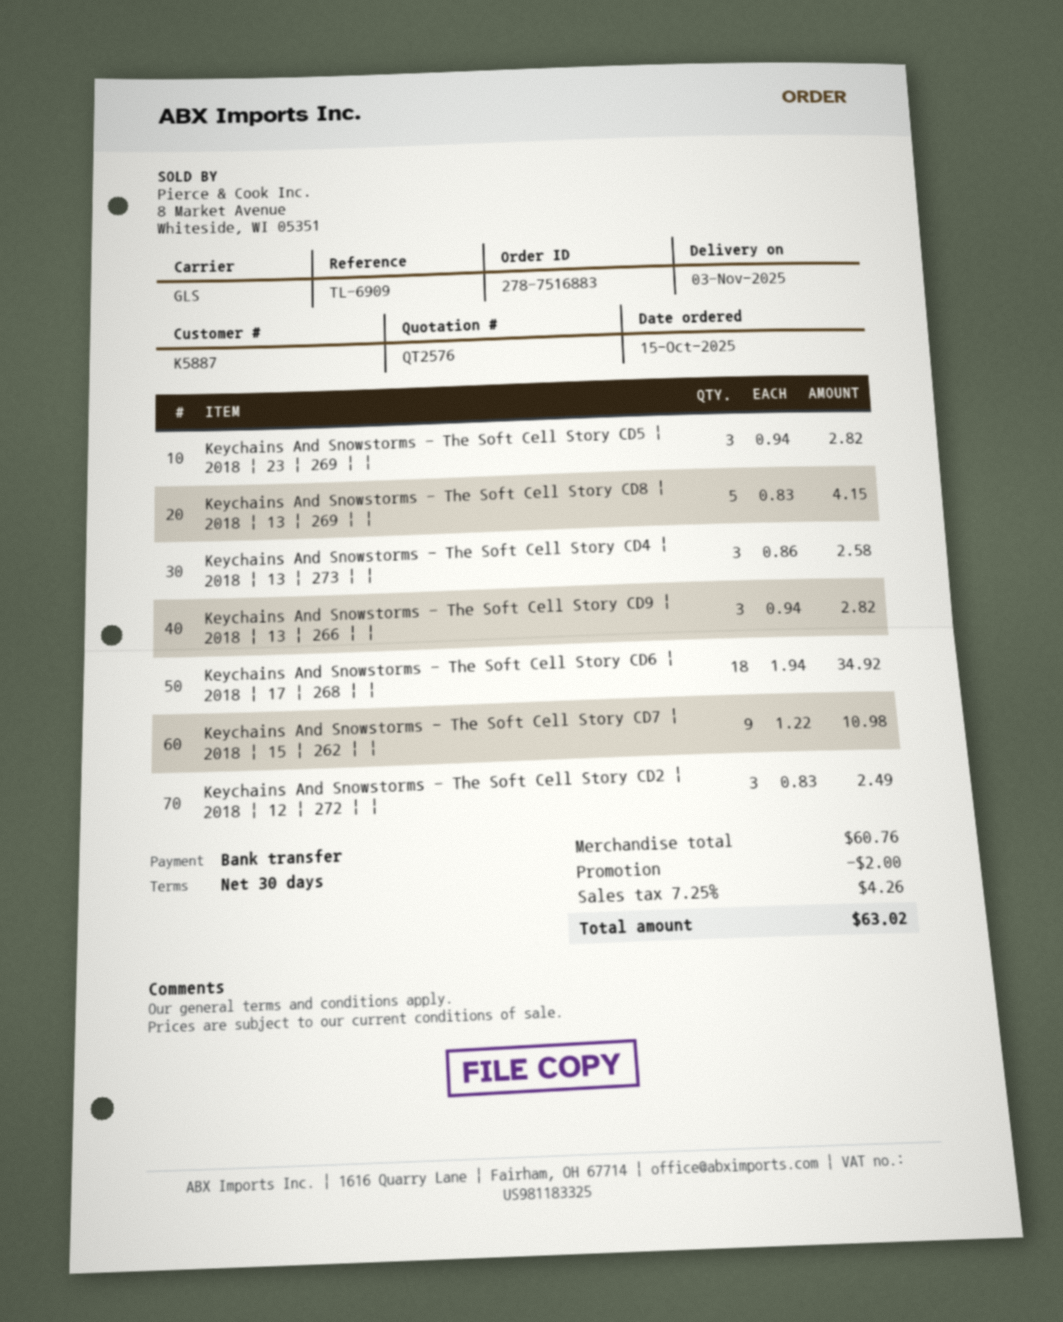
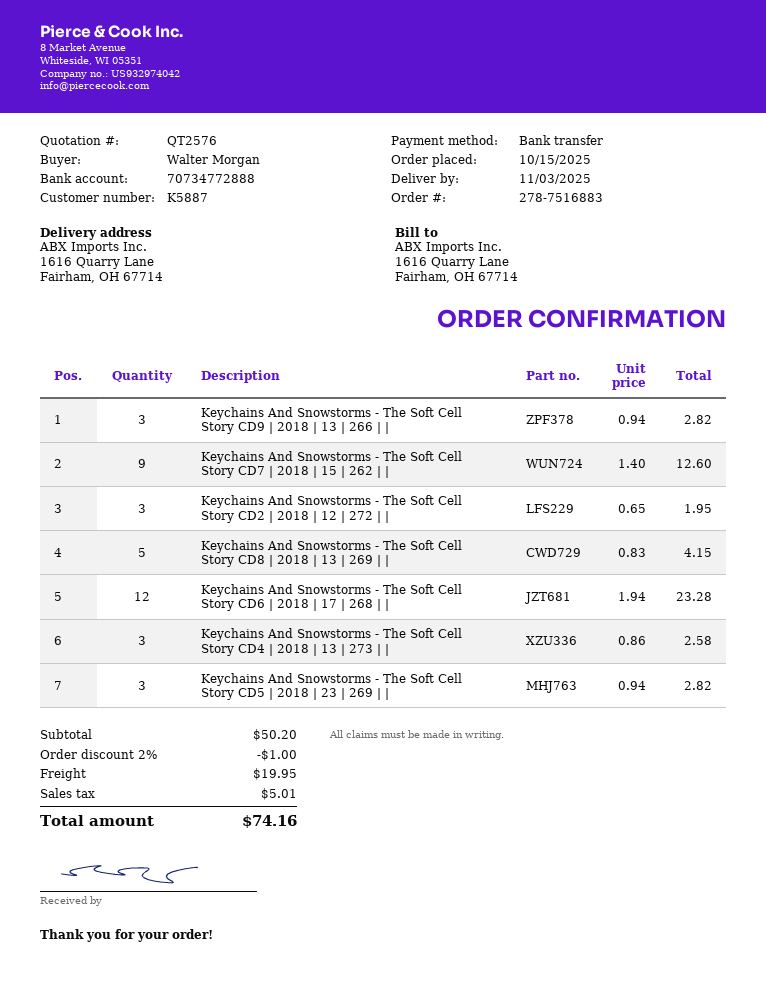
Keychains And Snowstorms - The Soft Cell Story CD6 | 2018 | 17 | 268 | |: 18 x 1.94 = 34.92 -> 12 x 1.94 = 23.28
Keychains And Snowstorms - The Soft Cell Story CD7 | 2018 | 15 | 262 | |: 9 x 1.22 = 10.98 -> 9 x 1.40 = 12.60
Keychains And Snowstorms - The Soft Cell Story CD2 | 2018 | 12 | 272 | |: 3 x 0.83 = 2.49 -> 3 x 0.65 = 1.95
subtotal: 60.76 -> 50.20
discount: 2.00 -> 1.00
shipping: none -> 19.95
tax: 4.26 -> 5.01
total: 63.02 -> 74.16

